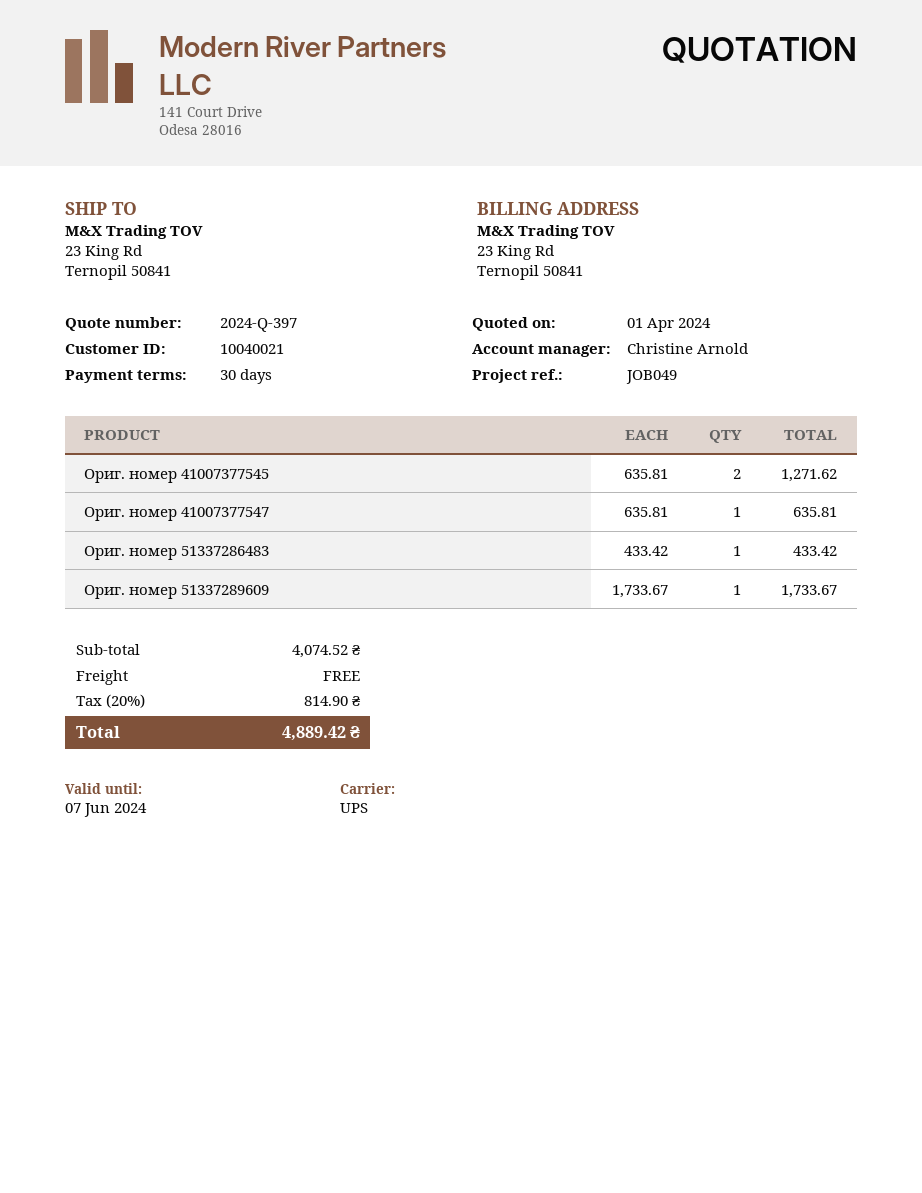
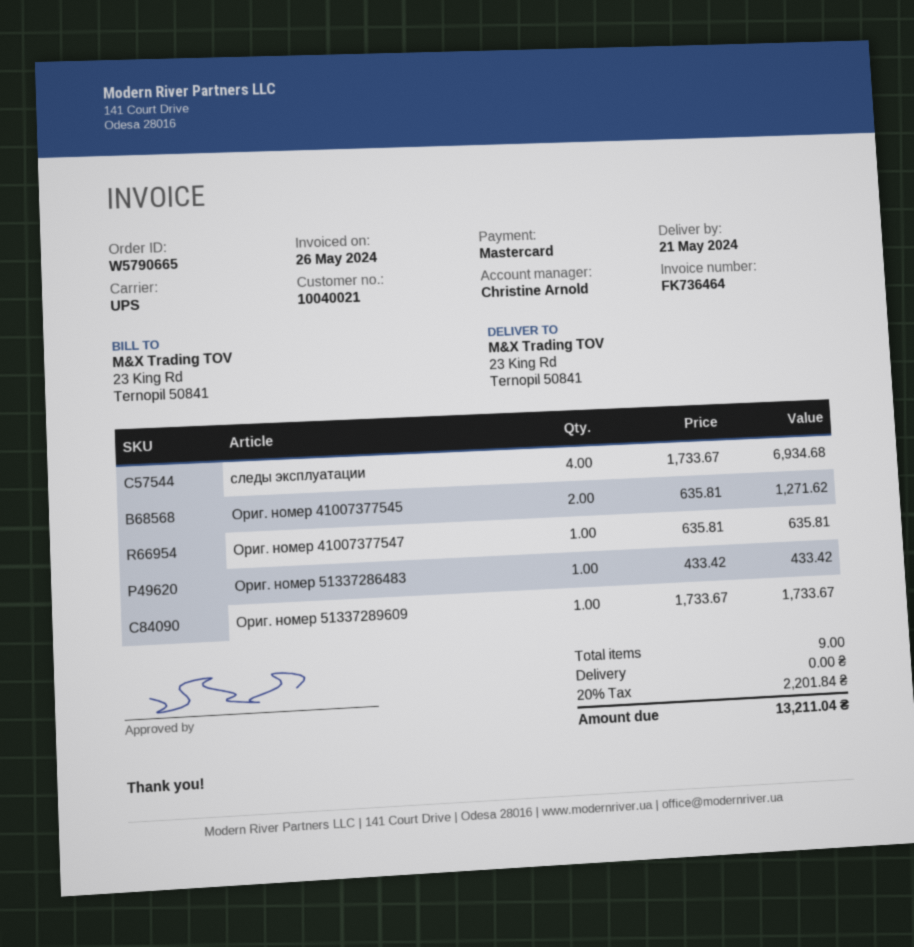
следы эксплуатации: none -> 4 x 1733.67 = 6934.68
tax: 20% = 814.90 -> 20% = 2201.84
total: 4889.42 -> 13211.04

